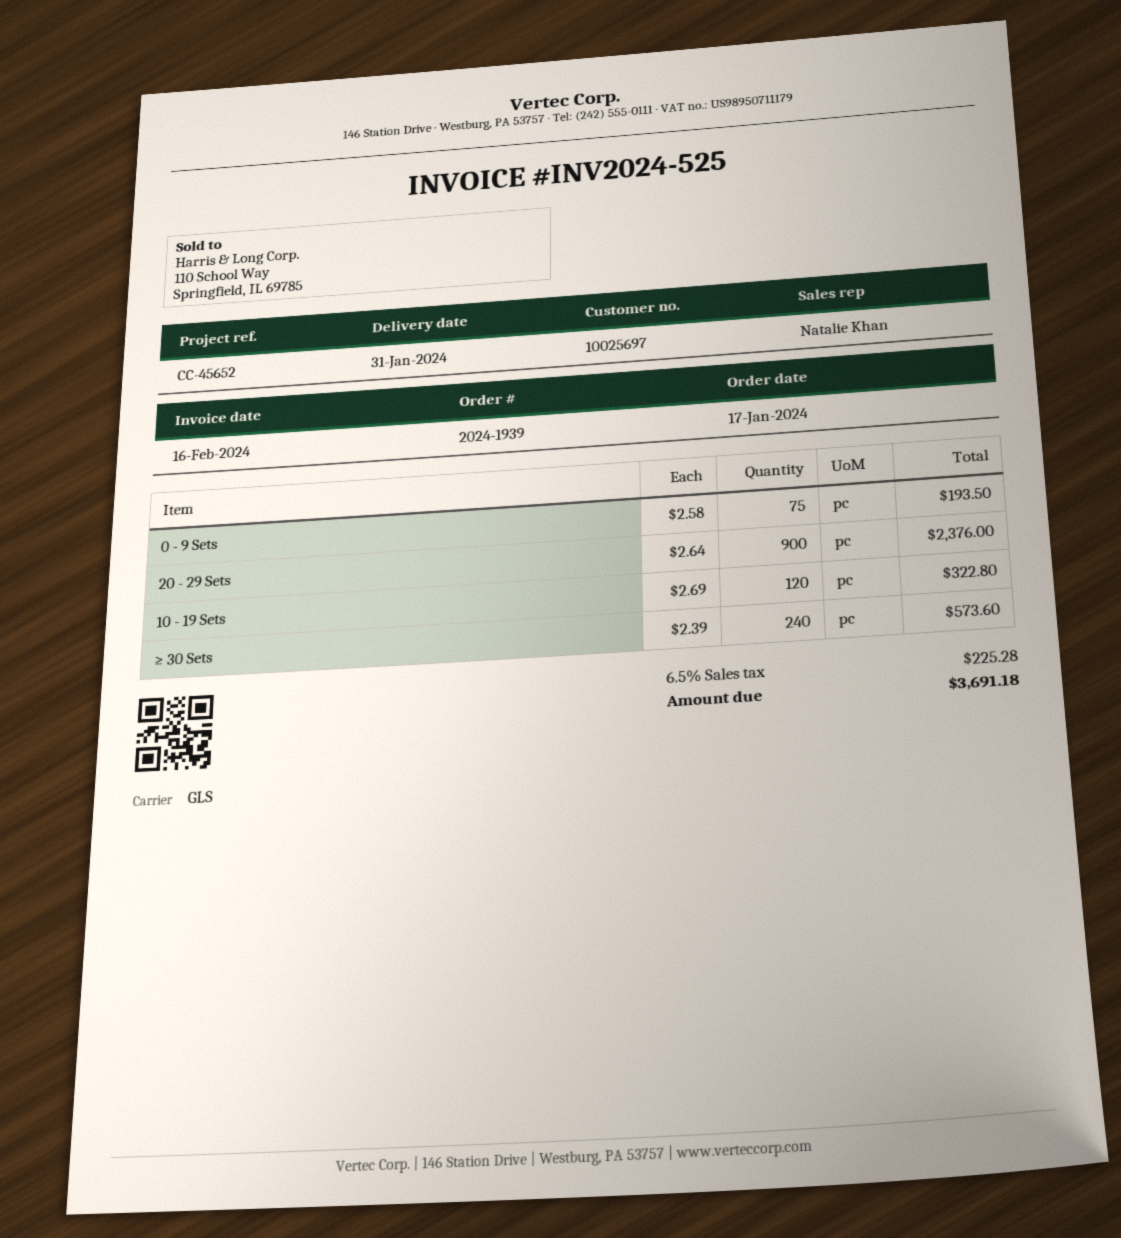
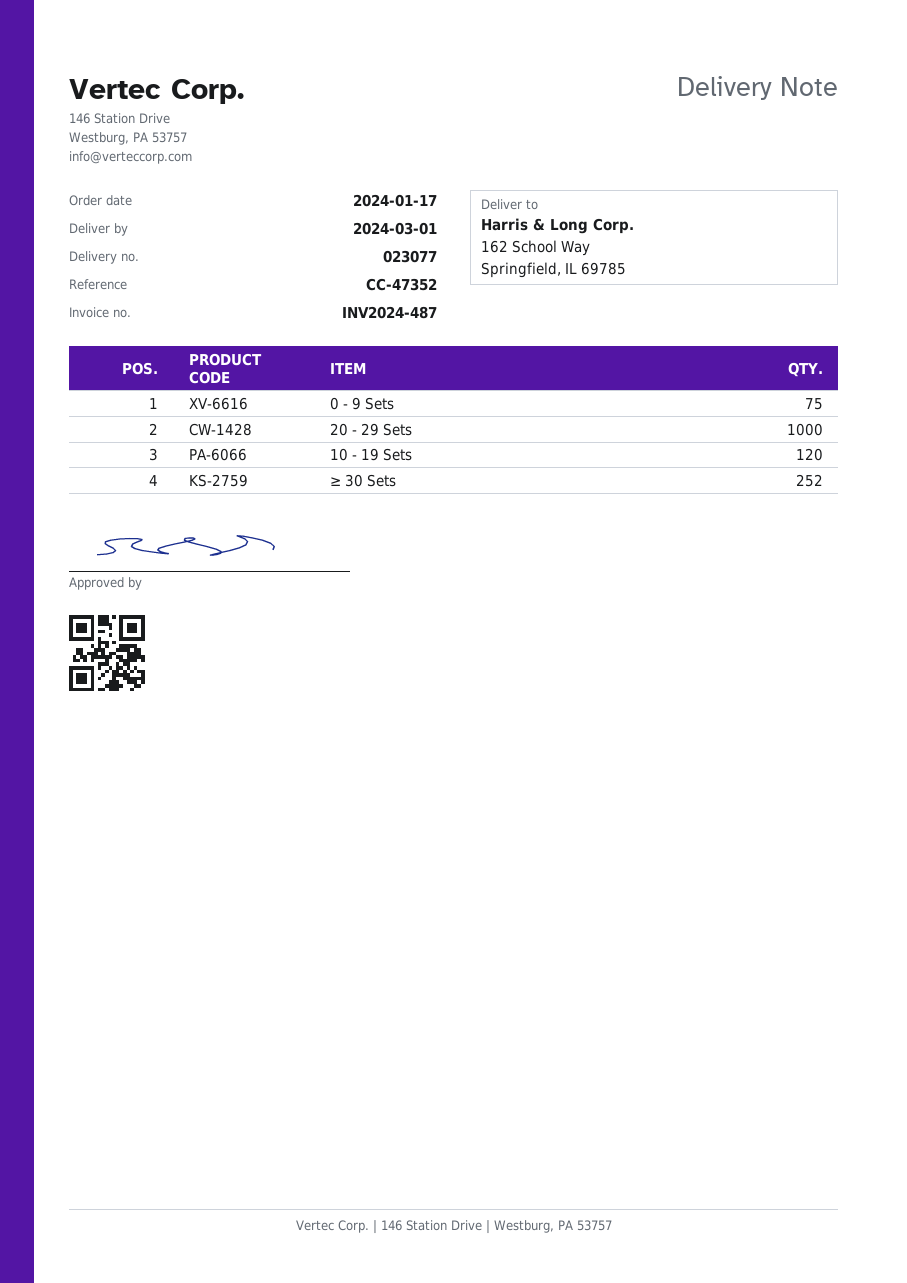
delivery date: 2024-01-31 -> 2024-03-01
invoice number: INV2024-525 -> INV2024-487
reference: CC-45652 -> CC-47352
20 - 29 Sets: 900 -> 1000
≥ 30 Sets: 240 -> 252

